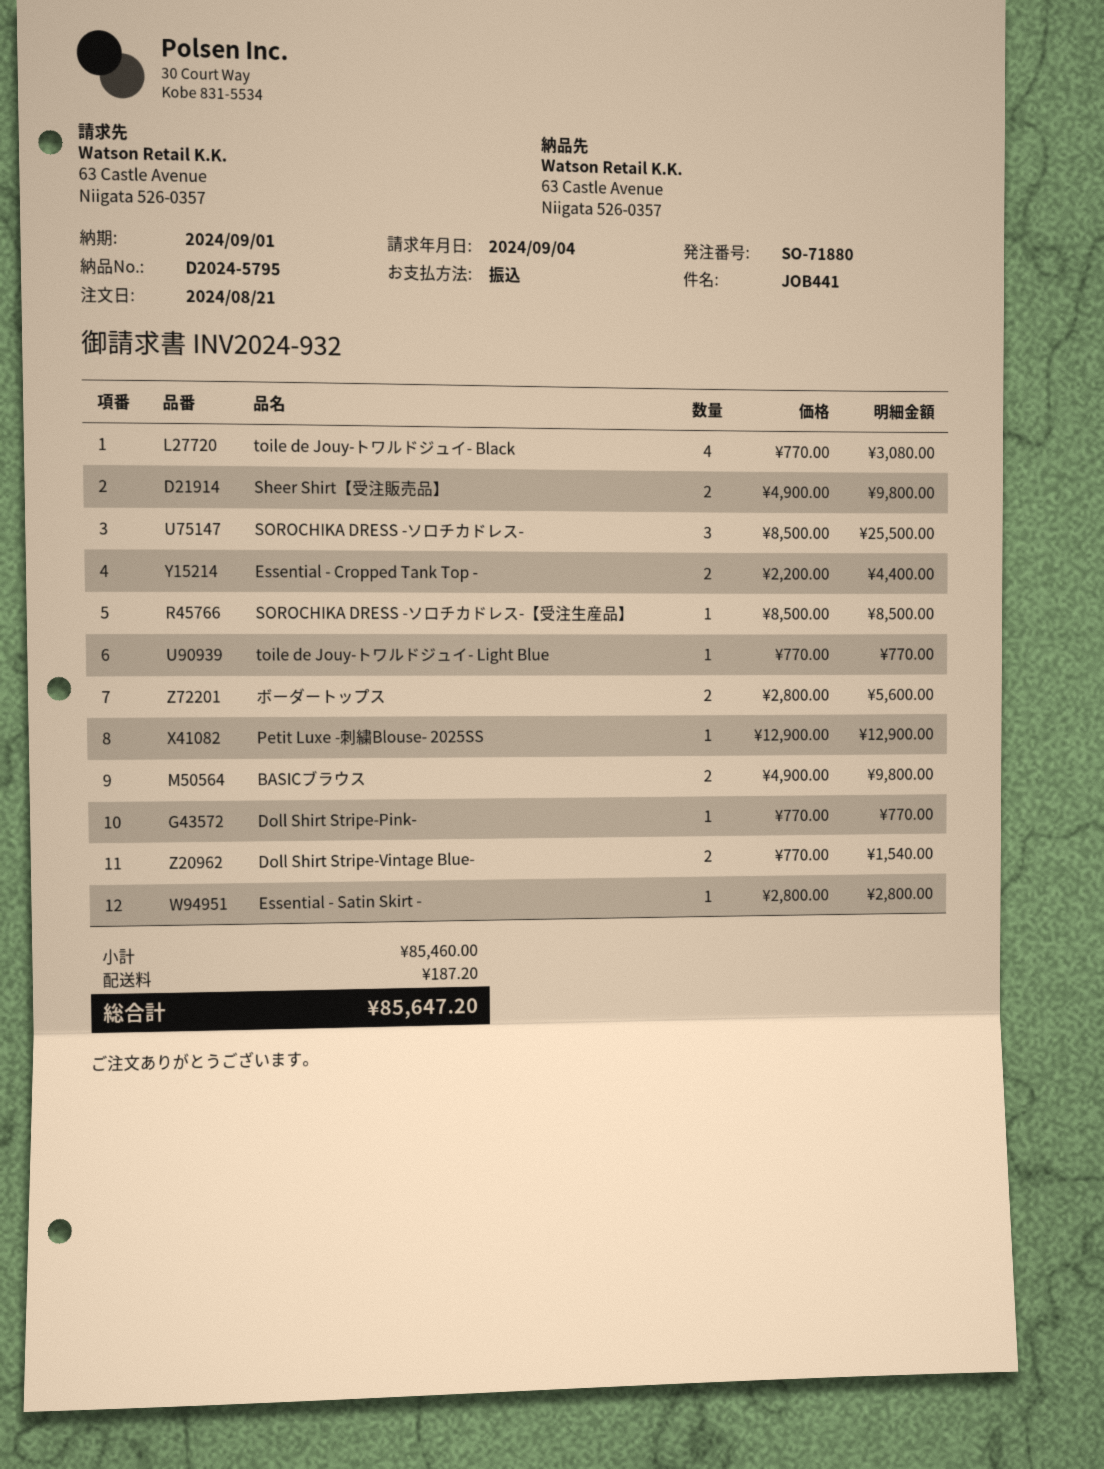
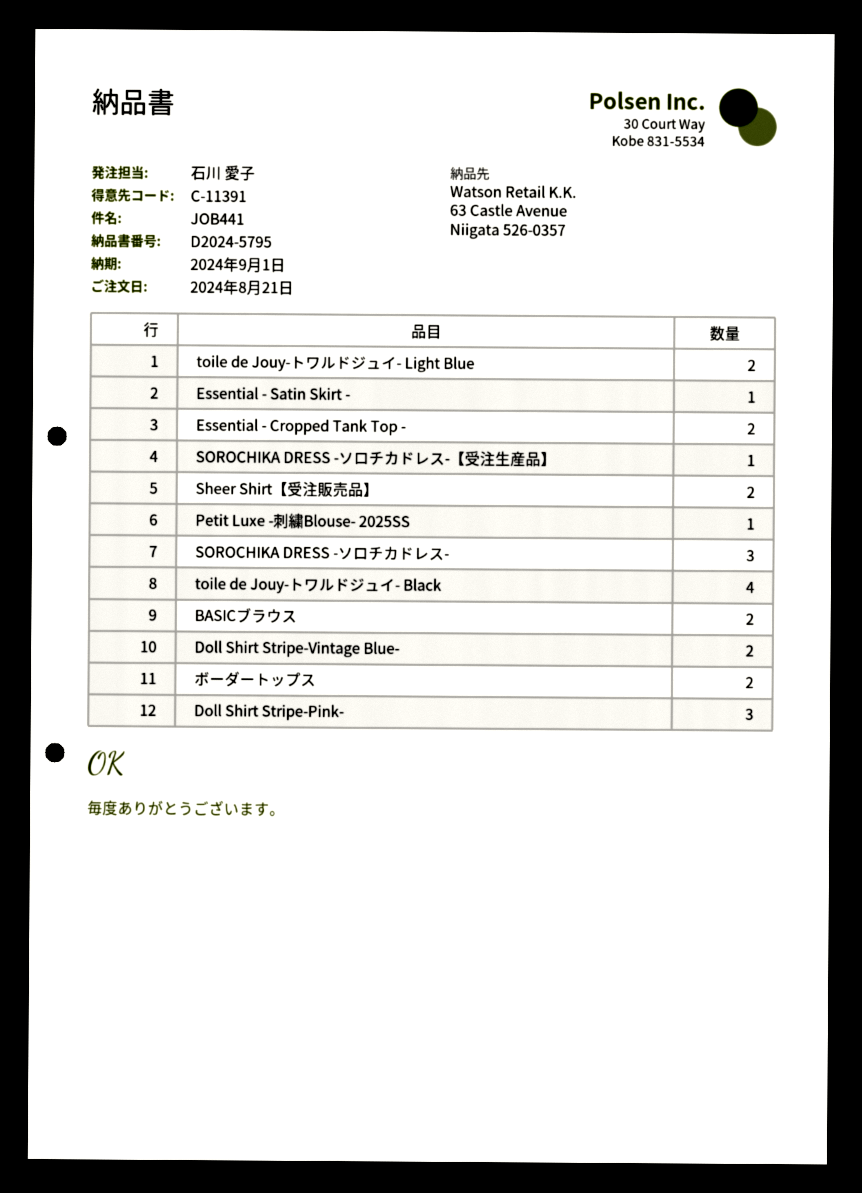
toile de Jouy-トワルドジュイ- Light Blue: 1 -> 2
Doll Shirt Stripe-Pink-: 1 -> 3

